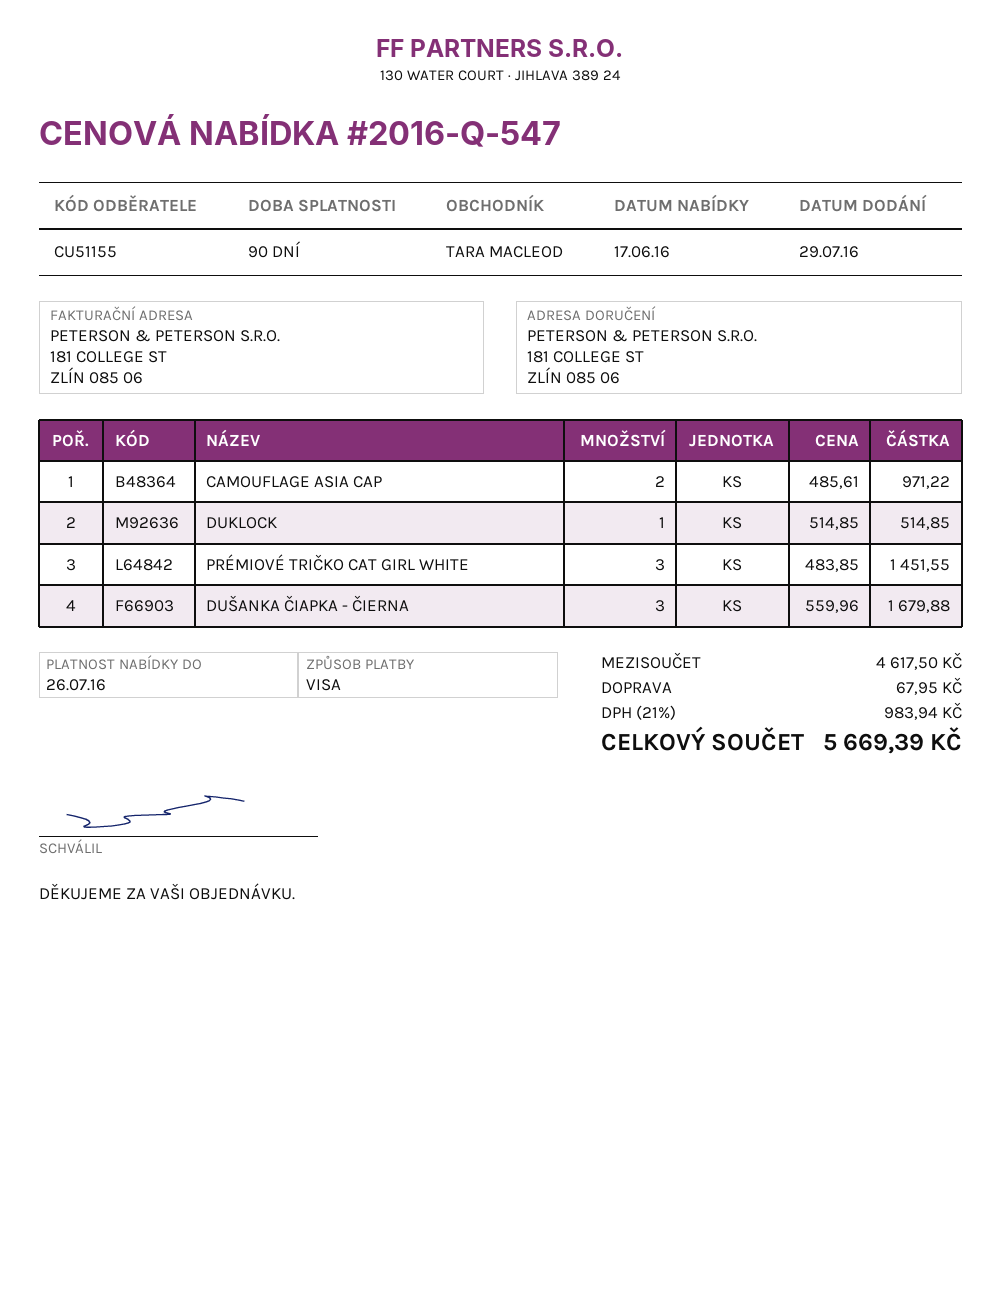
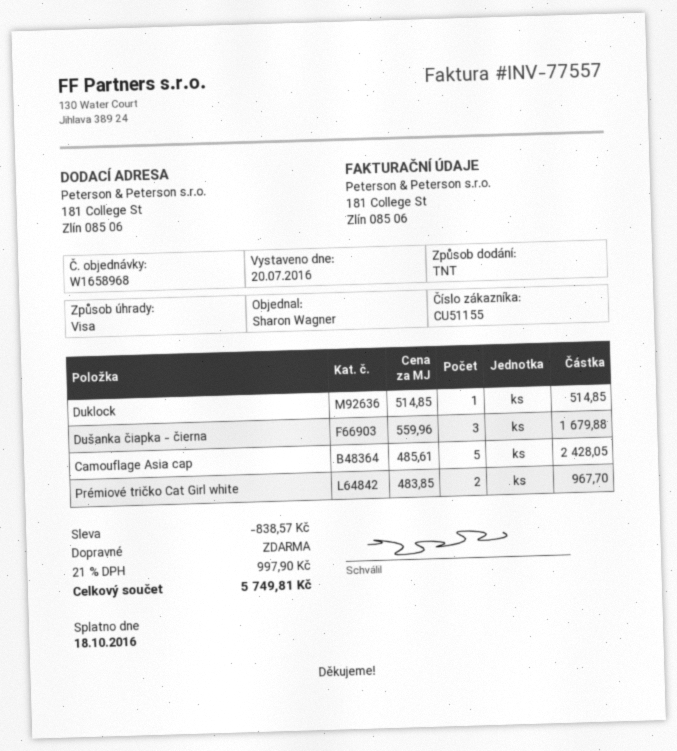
CAMOUFLAGE ASIA CAP: 2 x 485.61 = 971.22 -> 5 x 485.61 = 2428.05
PRÉMIOVÉ TRIČKO CAT GIRL WHITE: 3 x 483.85 = 1451.55 -> 2 x 483.85 = 967.70
discount: none -> 838.57
shipping: 67.95 -> 0.00
tax: 21% = 983.94 -> 21% = 997.90
total: 5669.39 -> 5749.81

